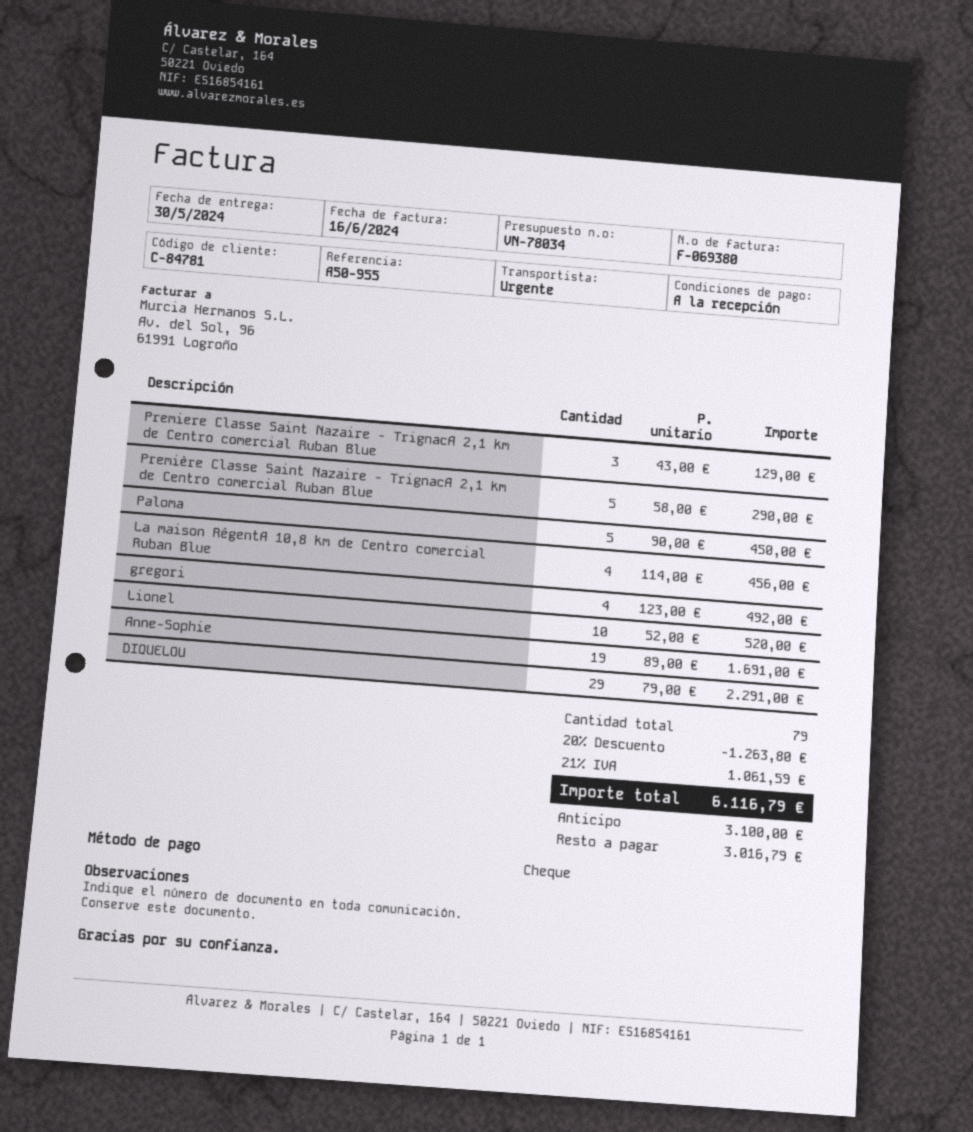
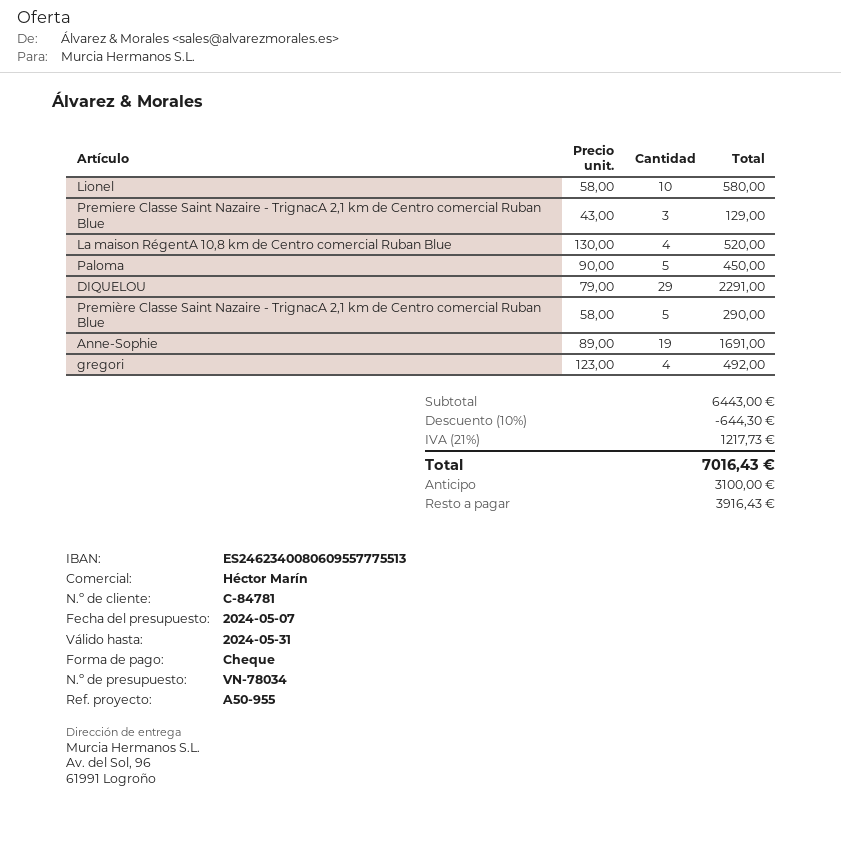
La maison RégentA 10,8 km de Centro comercial Ruban Blue: 4 x 114.00 = 456.00 -> 4 x 130.00 = 520.00
Lionel: 10 x 52.00 = 520.00 -> 10 x 58.00 = 580.00
discount: 20% = 1263.80 -> 10% = 644.30
tax: 21% = 1061.59 -> 21% = 1217.73
total: 6116.79 -> 7016.43
balance: 3016.79 -> 3916.43

